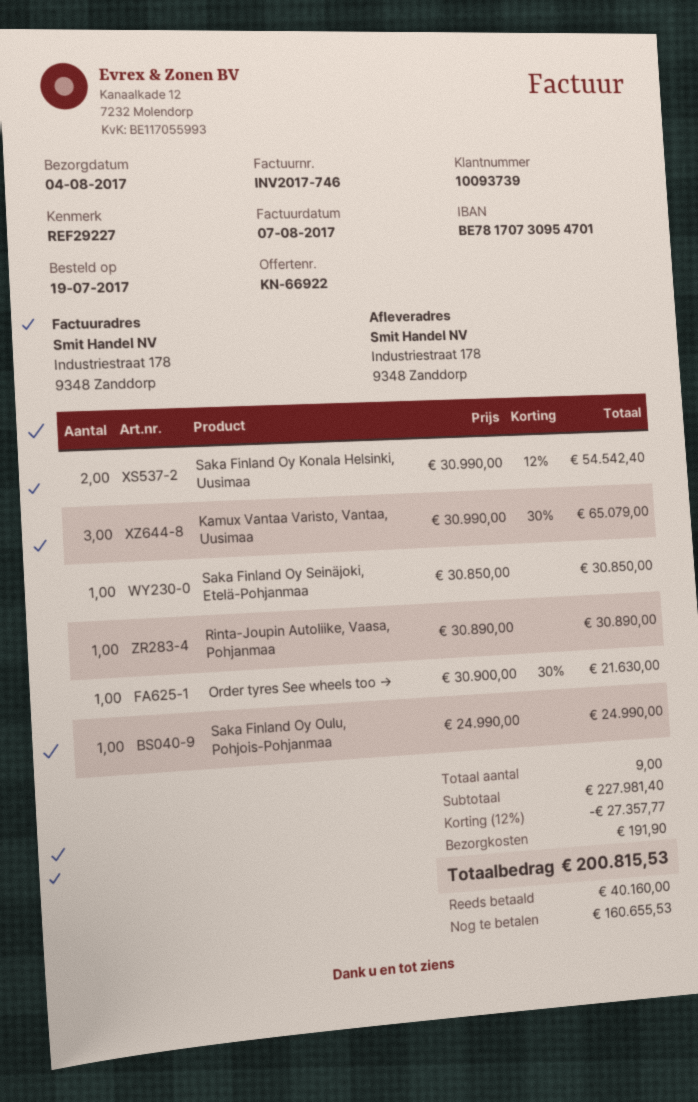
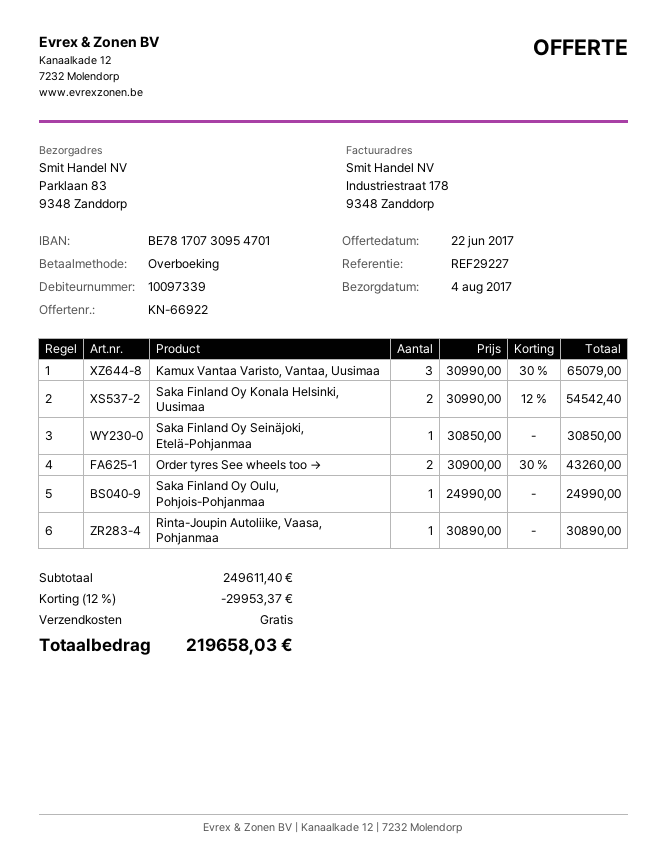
customer number: 10093739 -> 10097339
ship to: Industriestraat 178, 9348 Zanddorp -> Parklaan 83, 9348 Zanddorp
Order tyres See wheels too →: 1 x 30900.00 - 30% = 21630.00 -> 2 x 30900.00 - 30% = 43260.00
subtotal: 227981.40 -> 249611.40
discount: 12% = 27357.77 -> 12% = 29953.37
shipping: 191.90 -> 0.00
total: 200815.53 -> 219658.03

